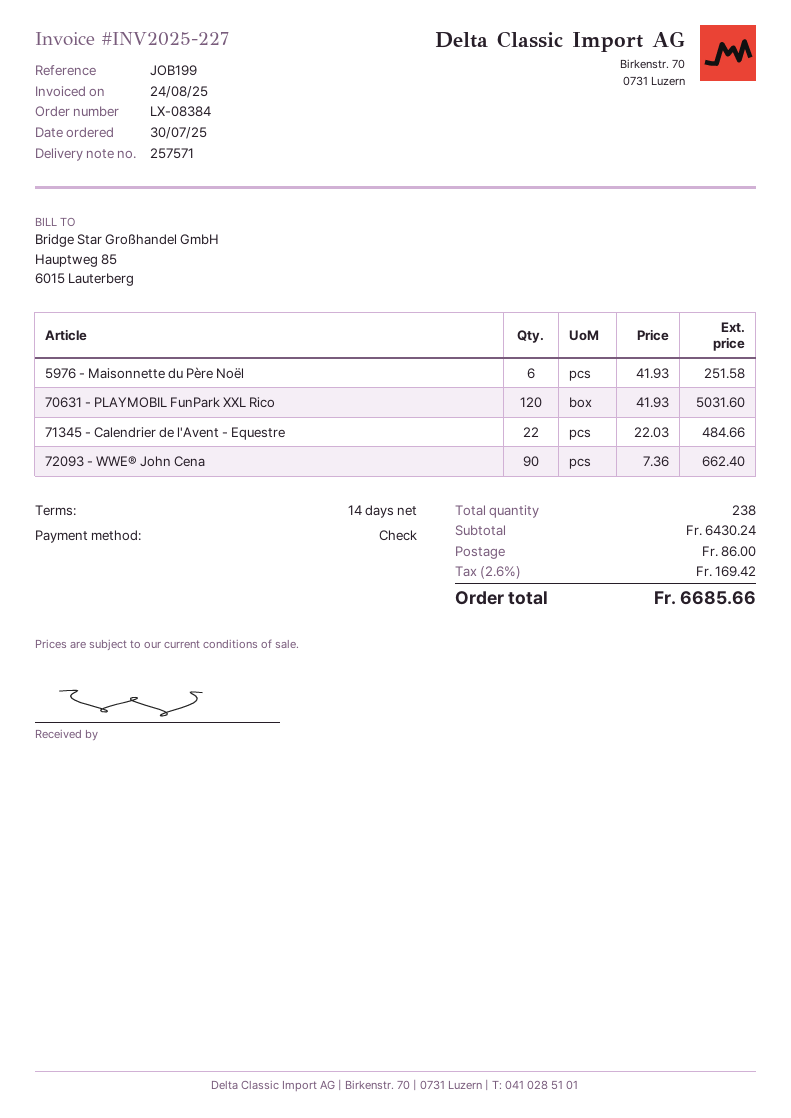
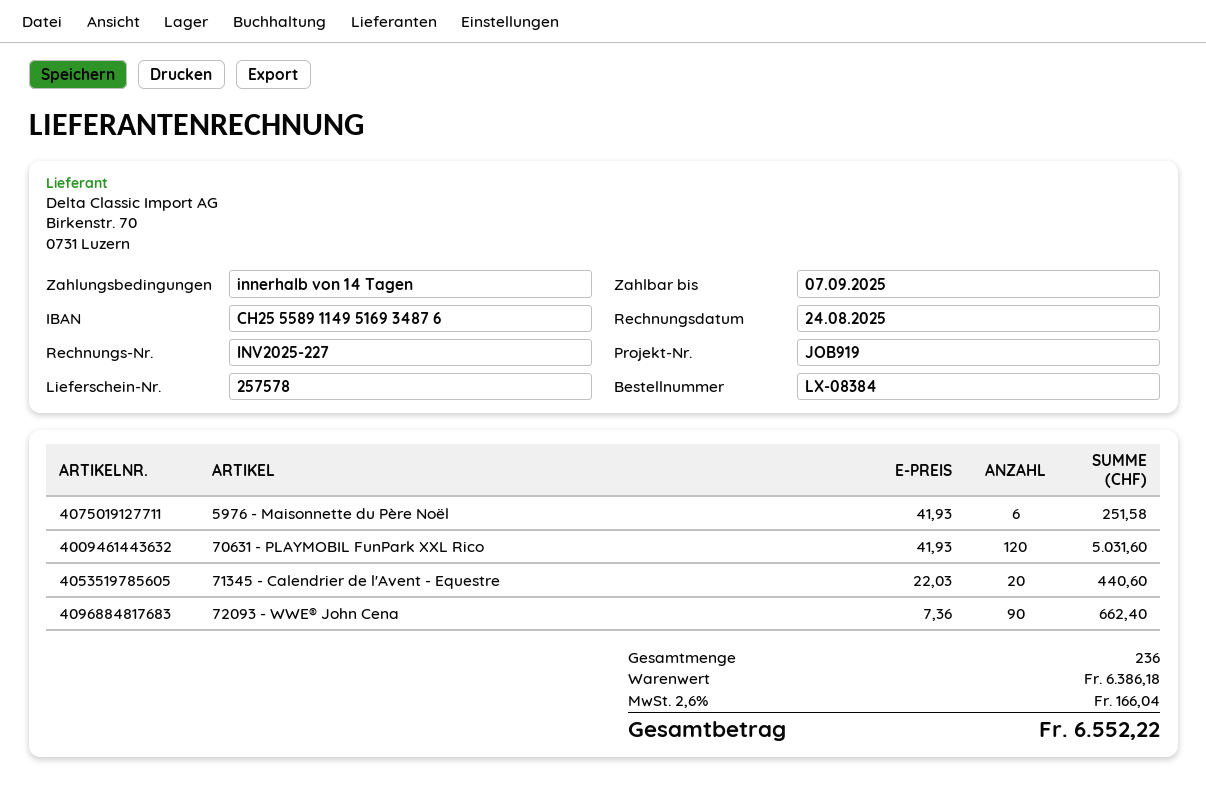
delivery note number: 257571 -> 257578
reference: JOB199 -> JOB919
71345 - Calendrier de l'Avent - Equestre: 22 x 22.03 = 484.66 -> 20 x 22.03 = 440.60
total quantity: 238 -> 236
subtotal: 6430.24 -> 6386.18
shipping: 86.00 -> none
tax: 2.6% = 169.42 -> 2.6% = 166.04
total: 6685.66 -> 6552.22

